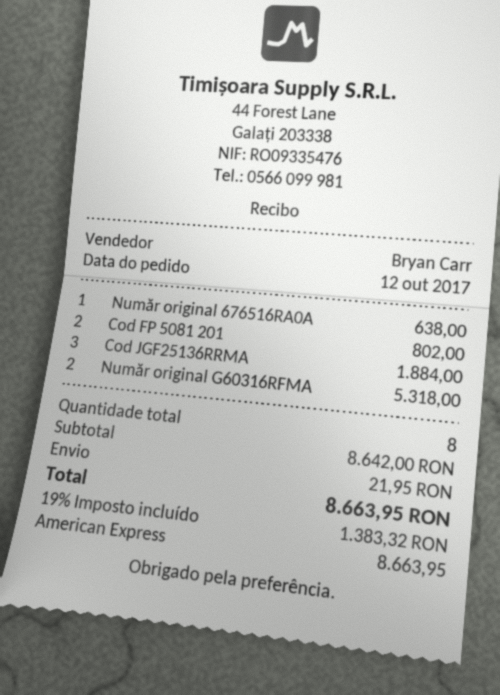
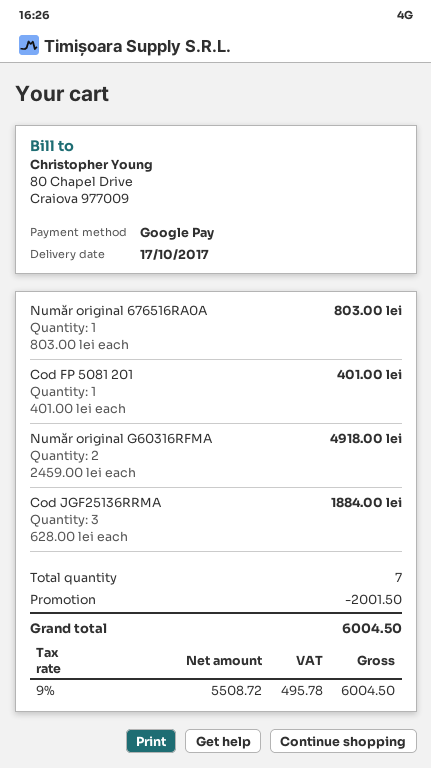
payment method: American Express -> Google Pay
Număr original 676516RA0A: 1 for 638.00 -> 1 for 803.00
Cod FP 5081 201: 2 for 802.00 -> 1 for 401.00
Număr original G60316RFMA: 2 for 5318.00 -> 2 for 4918.00
total quantity: 8 -> 7
discount: none -> 2001.50
shipping: 21.95 -> none
tax: 19% = 1383.32 -> 9% = 495.78
total: 8663.95 -> 6004.50

